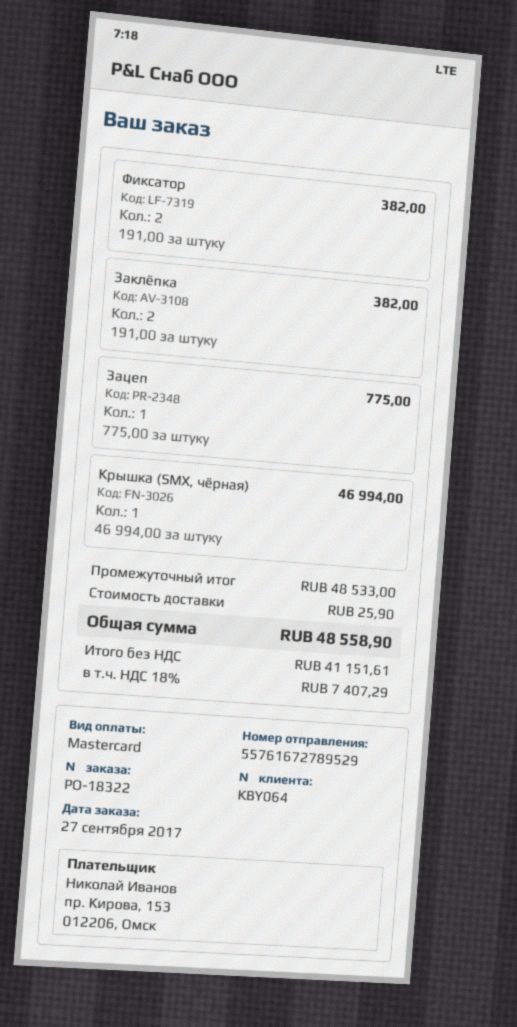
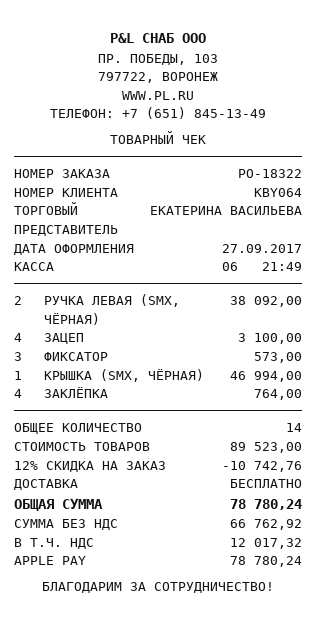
payment method: Mastercard -> Apple Pay
Фиксатор: 2 for 382.00 -> 3 for 573.00
Заклёпка: 2 for 382.00 -> 4 for 764.00
Зацеп: 1 for 775.00 -> 4 for 3100.00
РУЧКА ЛЕВАЯ (SMX, ЧЁРНАЯ): none -> 2 for 38092.00
subtotal: 48533.00 -> 89523.00
discount: none -> 12% = 10742.76
shipping: 25.90 -> 0.00
net: 41151.61 -> 66762.92
tax: 7407.29 -> 12017.32
total: 48558.90 -> 78780.24

